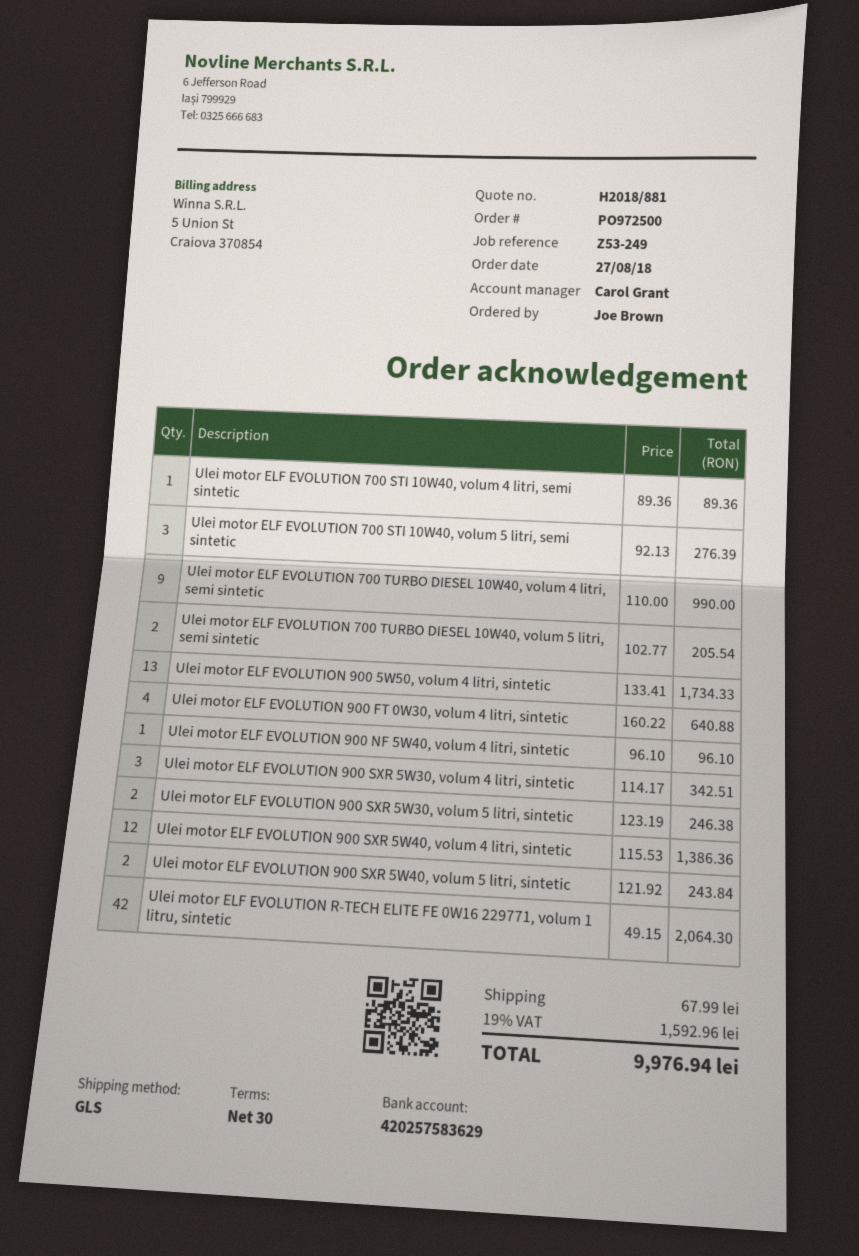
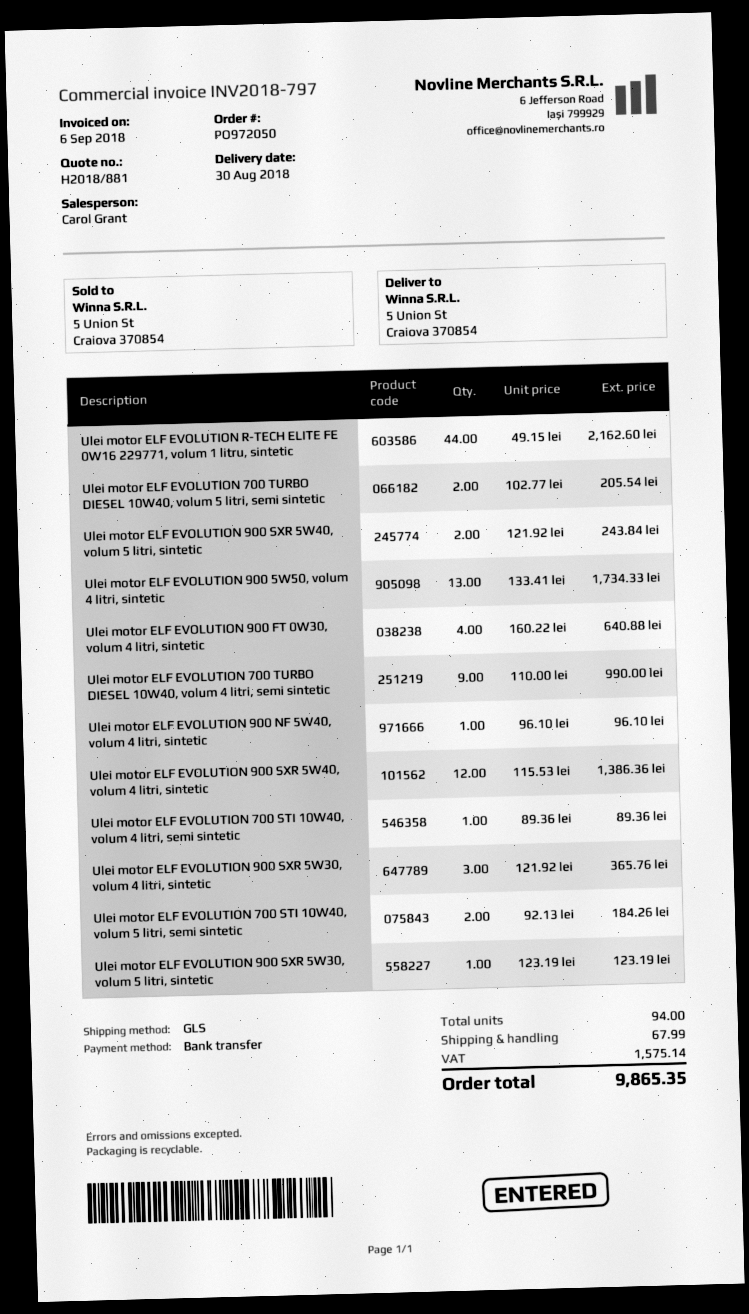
order number: PO972500 -> PO972050
Ulei motor ELF EVOLUTION 700 STI 10W40, volum 5 litri, semi sintetic: 3 x 92.13 = 276.39 -> 2 x 92.13 = 184.26
Ulei motor ELF EVOLUTION 900 SXR 5W30, volum 4 litri, sintetic: 3 x 114.17 = 342.51 -> 3 x 121.92 = 365.76
Ulei motor ELF EVOLUTION 900 SXR 5W30, volum 5 litri, sintetic: 2 x 123.19 = 246.38 -> 1 x 123.19 = 123.19
Ulei motor ELF EVOLUTION R-TECH ELITE FE 0W16 229771, volum 1 litru, sintetic: 42 x 49.15 = 2064.30 -> 44 x 49.15 = 2162.60
tax: 1592.96 -> 1575.14
total: 9976.94 -> 9865.35

